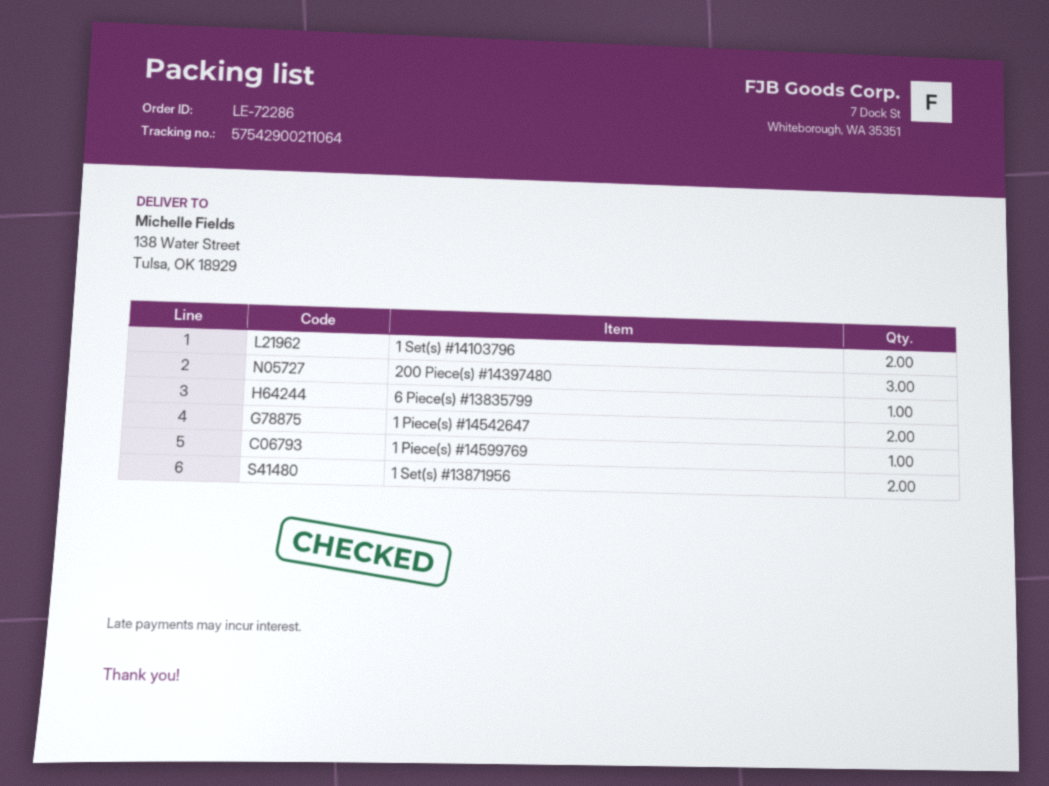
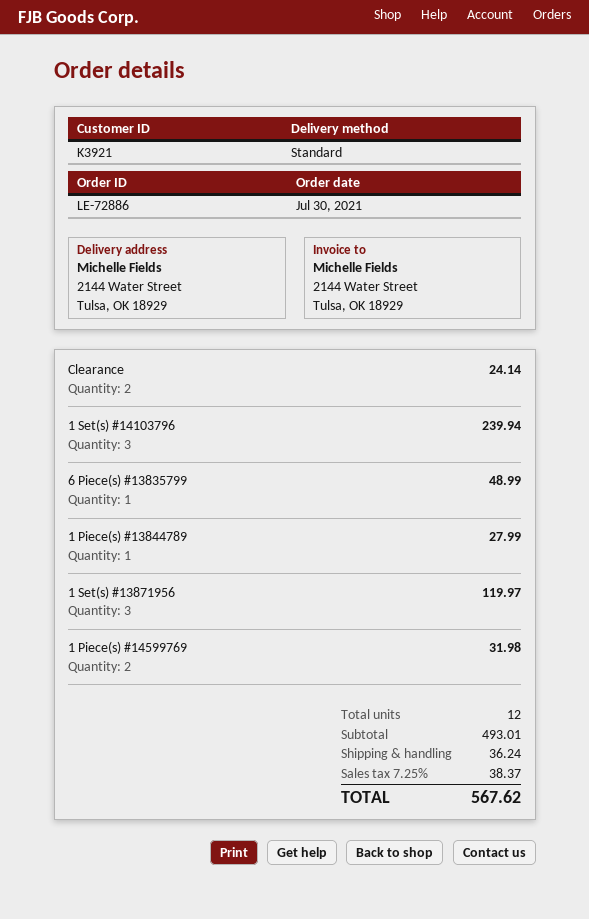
order number: LE-72286 -> LE-72886
ship to: 138 Water Street, Tulsa, OK 18929 -> 2144 Water Street, Tulsa, OK 18929
1 Set(s) #14103796: 2 -> 3
200 Piece(s) #14397480: 3 -> none
1 Piece(s) #14542647: 2 -> none
1 Piece(s) #14599769: 1 -> 2
1 Set(s) #13871956: 2 -> 3
Clearance: none -> 2
1 Piece(s) #13844789: none -> 1

